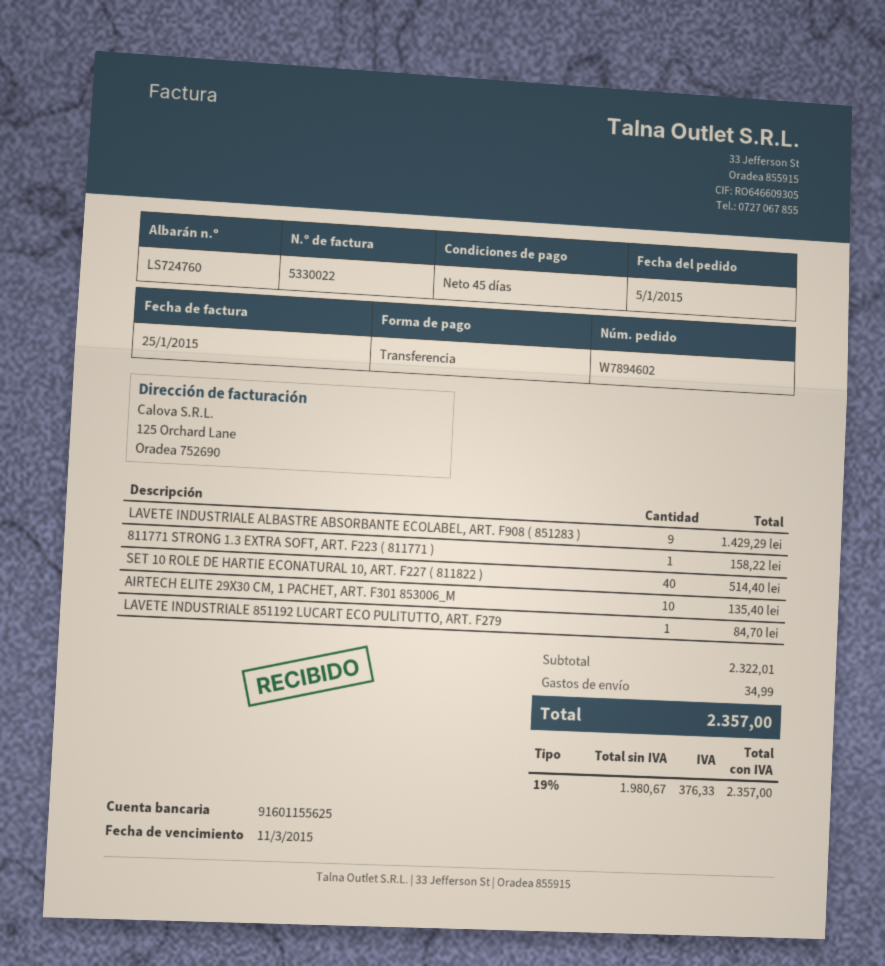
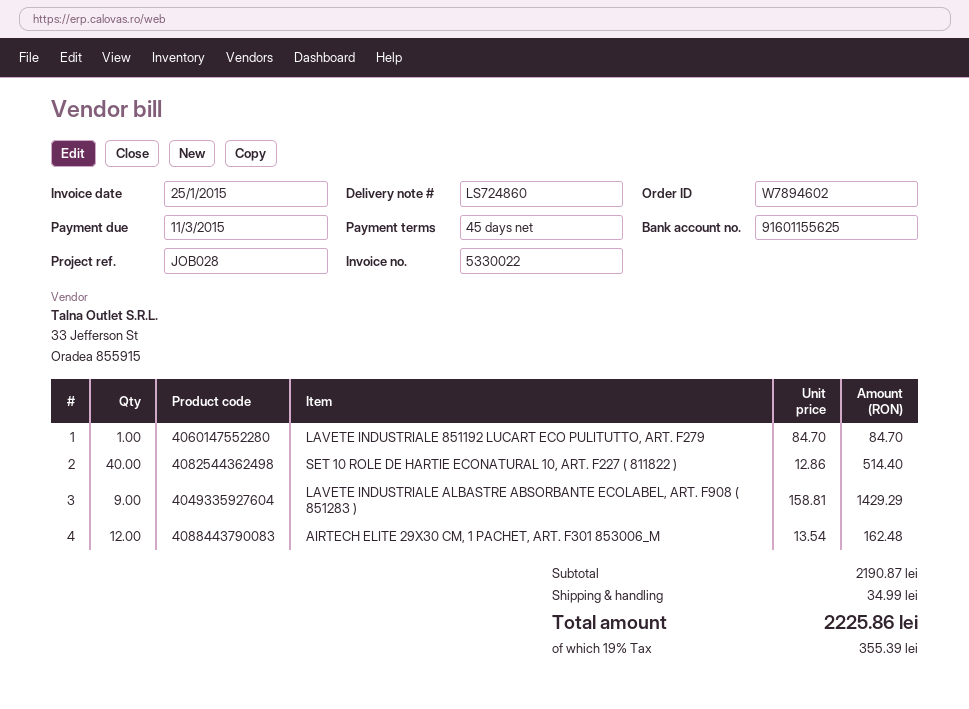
delivery note number: LS724760 -> LS724860
811771 STRONG 1.3 EXTRA SOFT, ART. F223 ( 811771 ): 1 for 158.22 -> none
AIRTECH ELITE 29X30 CM, 1 PACHET, ART. F301 853006_M: 10 for 135.40 -> 12 for 162.48
subtotal: 2322.01 -> 2190.87
tax: 19% = 376.33 -> 19% = 355.39
total: 2357.00 -> 2225.86

